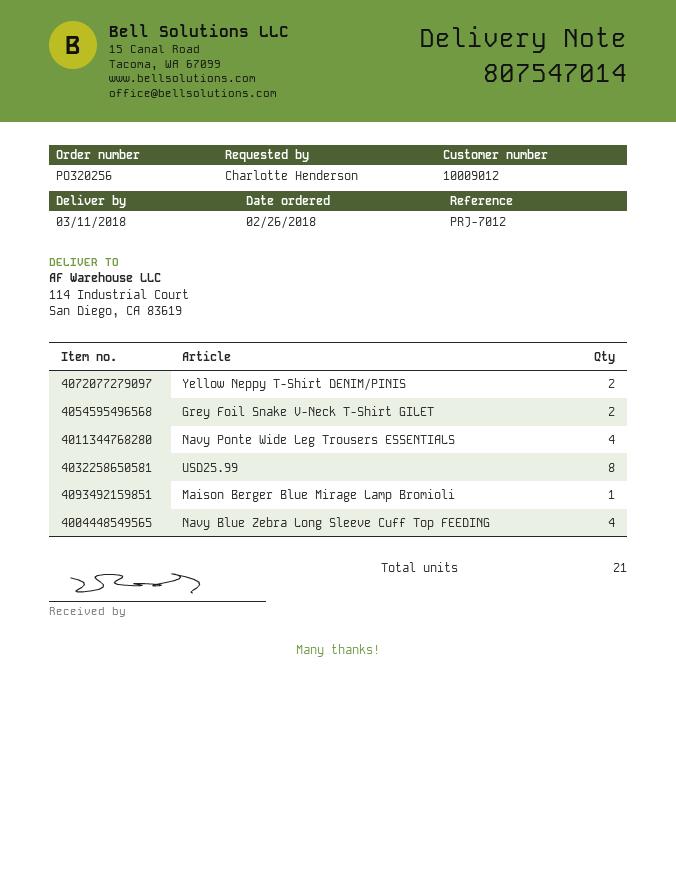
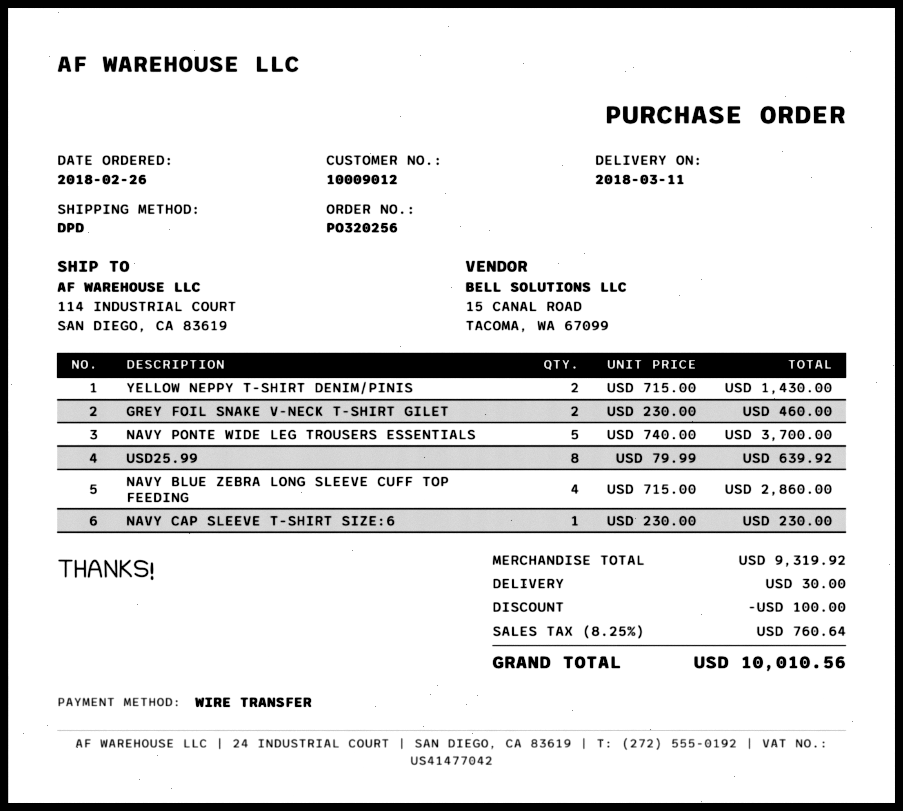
Navy Ponte Wide Leg Trousers ESSENTIALS: 4 -> 5
Maison Berger Blue Mirage Lamp Bromioli: 1 -> none
NAVY CAP SLEEVE T-SHIRT SIZE:6: none -> 1

